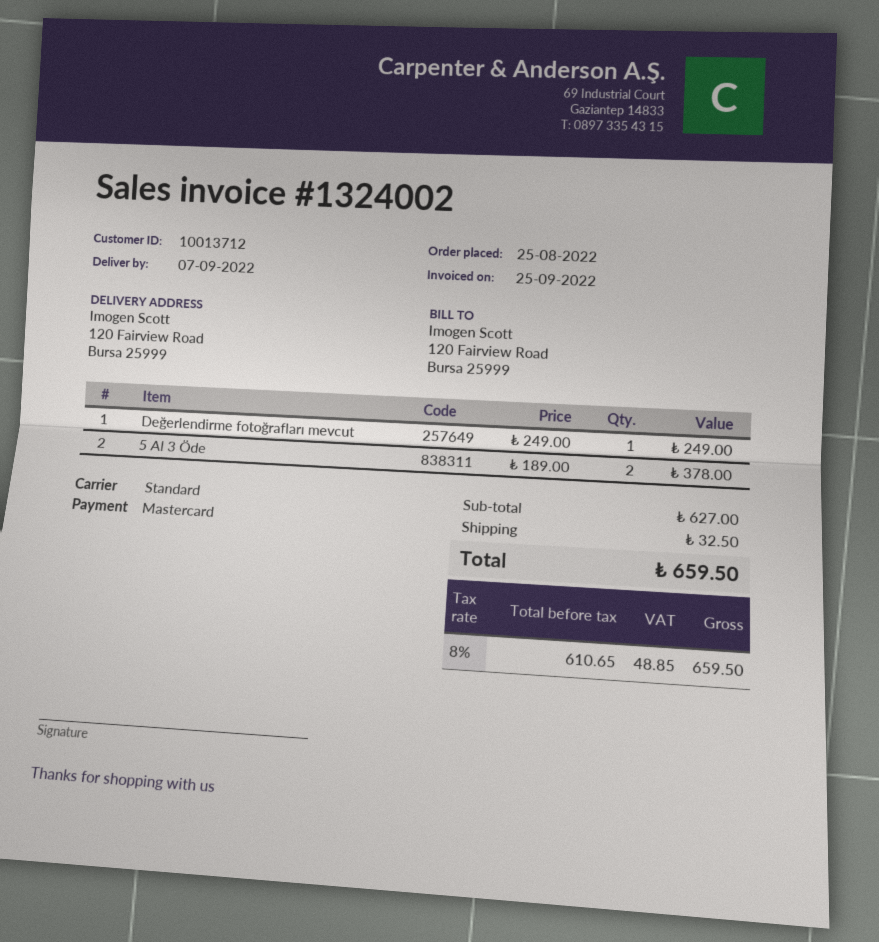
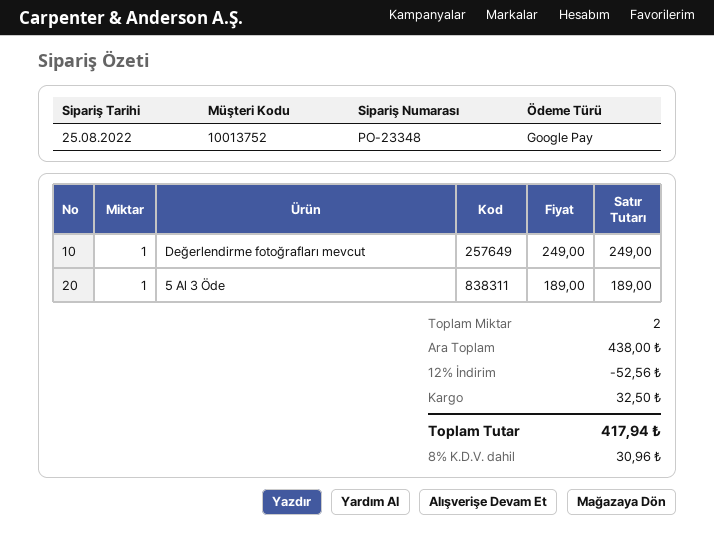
customer number: 10013712 -> 10013752
payment method: Mastercard -> Google Pay
5 Al 3 Öde: 2 x 189.00 = 378.00 -> 1 x 189.00 = 189.00
subtotal: 627.00 -> 438.00
discount: none -> 12% = 52.56
tax: 8% = 48.85 -> 8% = 30.96
total: 659.50 -> 417.94

